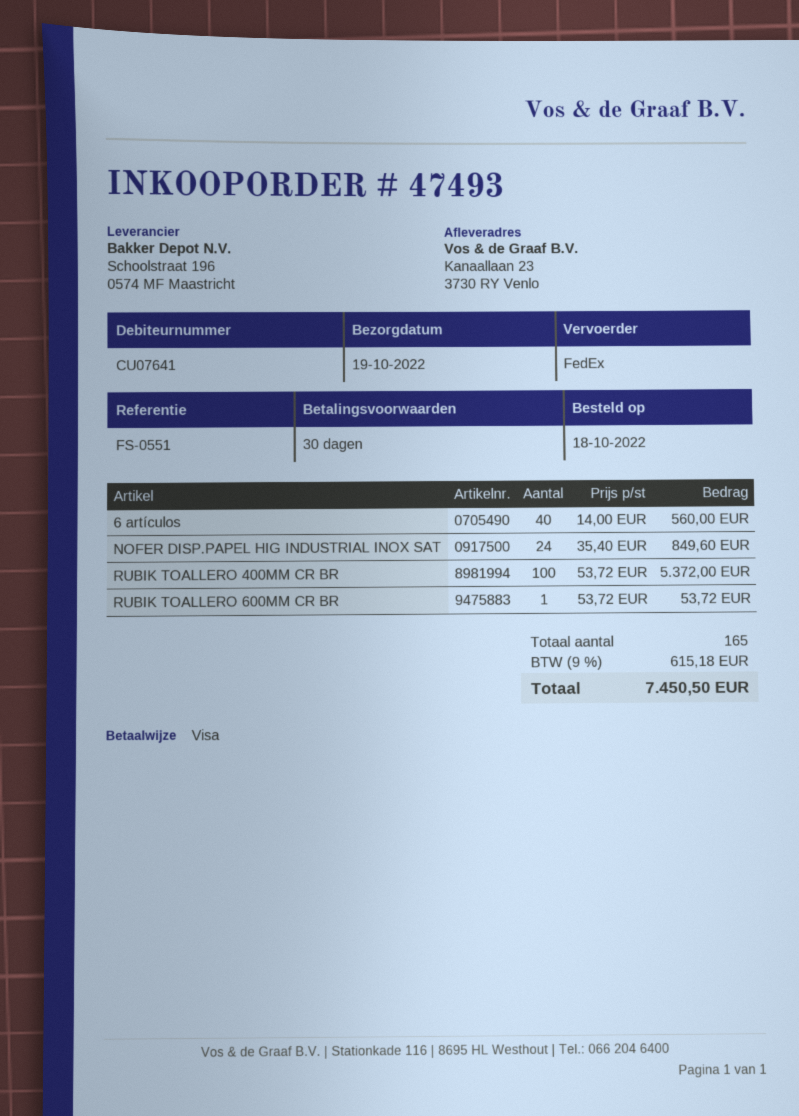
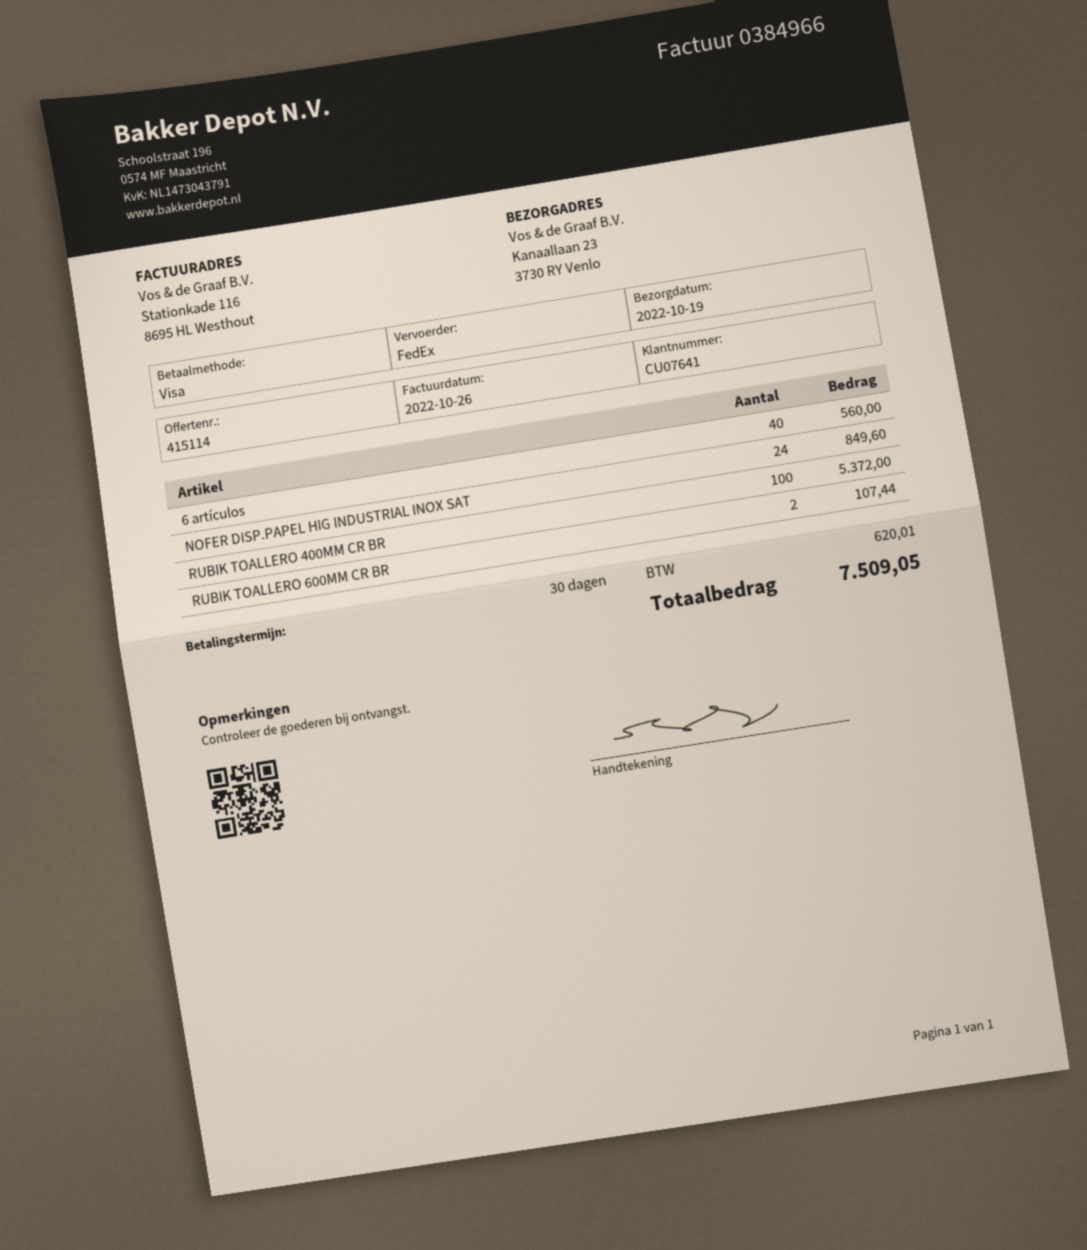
RUBIK TOALLERO 600MM CR BR: 1 for 53.72 -> 2 for 107.44
tax: 615.18 -> 620.01
total: 7450.50 -> 7509.05

